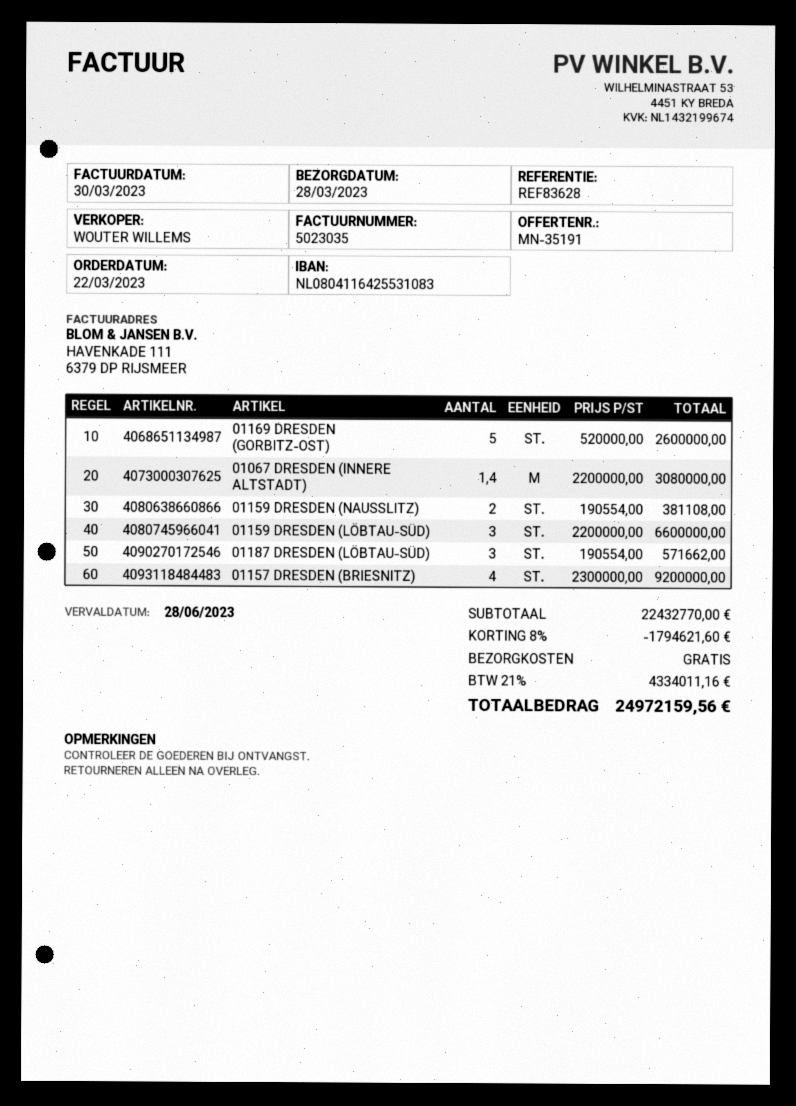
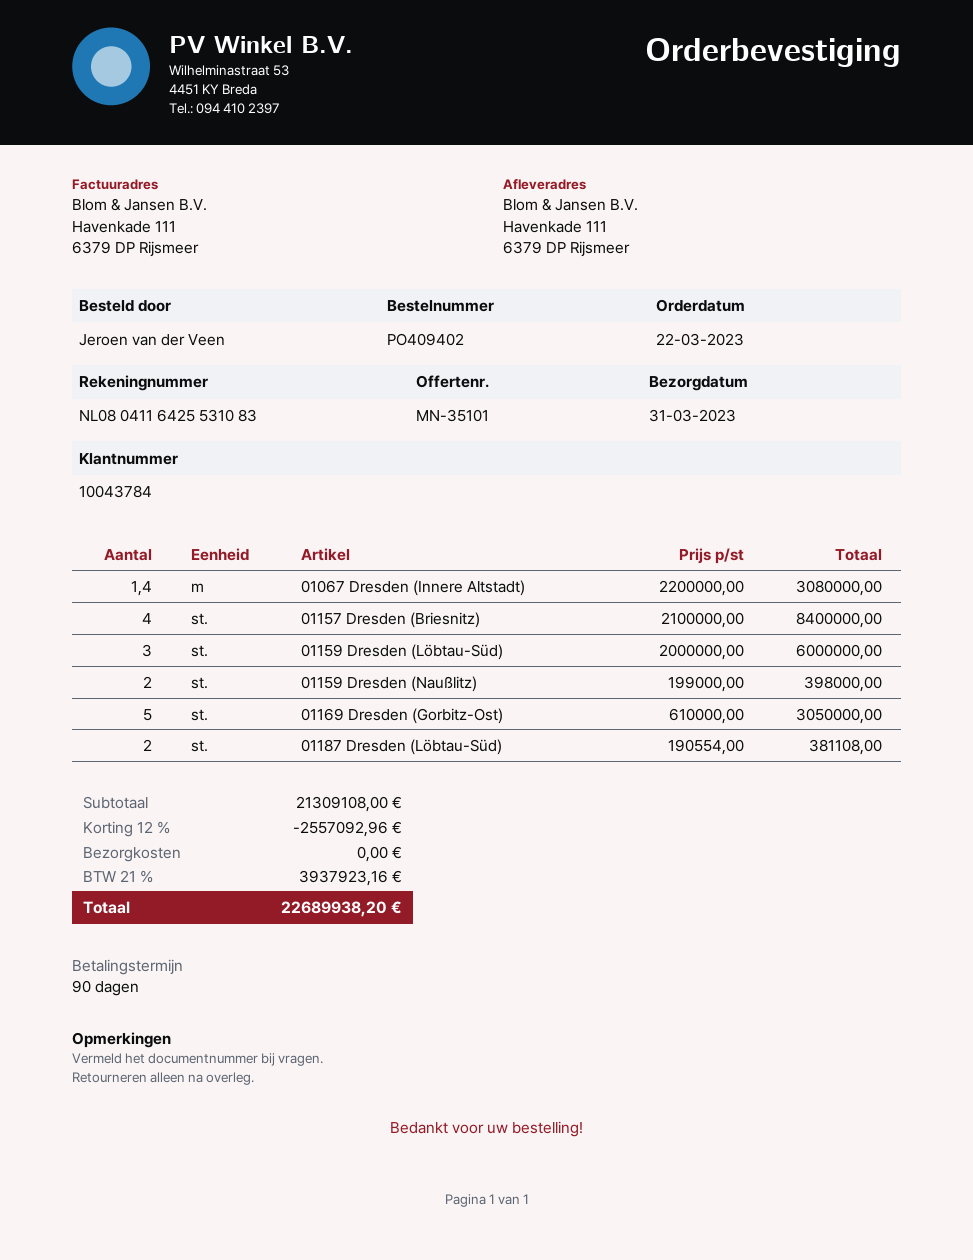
quote number: MN-35191 -> MN-35101
delivery date: 2023-03-28 -> 2023-03-31
01169 DRESDEN (GORBITZ-OST): 5 x 520000.00 = 2600000.00 -> 5 x 610000.00 = 3050000.00
01159 DRESDEN (NAUSSLITZ): 2 x 190554.00 = 381108.00 -> 2 x 199000.00 = 398000.00
01159 DRESDEN (LÖBTAU-SÜD): 3 x 2200000.00 = 6600000.00 -> 3 x 2000000.00 = 6000000.00
01187 DRESDEN (LÖBTAU-SÜD): 3 x 190554.00 = 571662.00 -> 2 x 190554.00 = 381108.00
01157 DRESDEN (BRIESNITZ): 4 x 2300000.00 = 9200000.00 -> 4 x 2100000.00 = 8400000.00
subtotal: 22432770.00 -> 21309108.00
discount: 8% = 1794621.60 -> 12% = 2557092.96
tax: 21% = 4334011.16 -> 21% = 3937923.16
total: 24972159.56 -> 22689938.20

